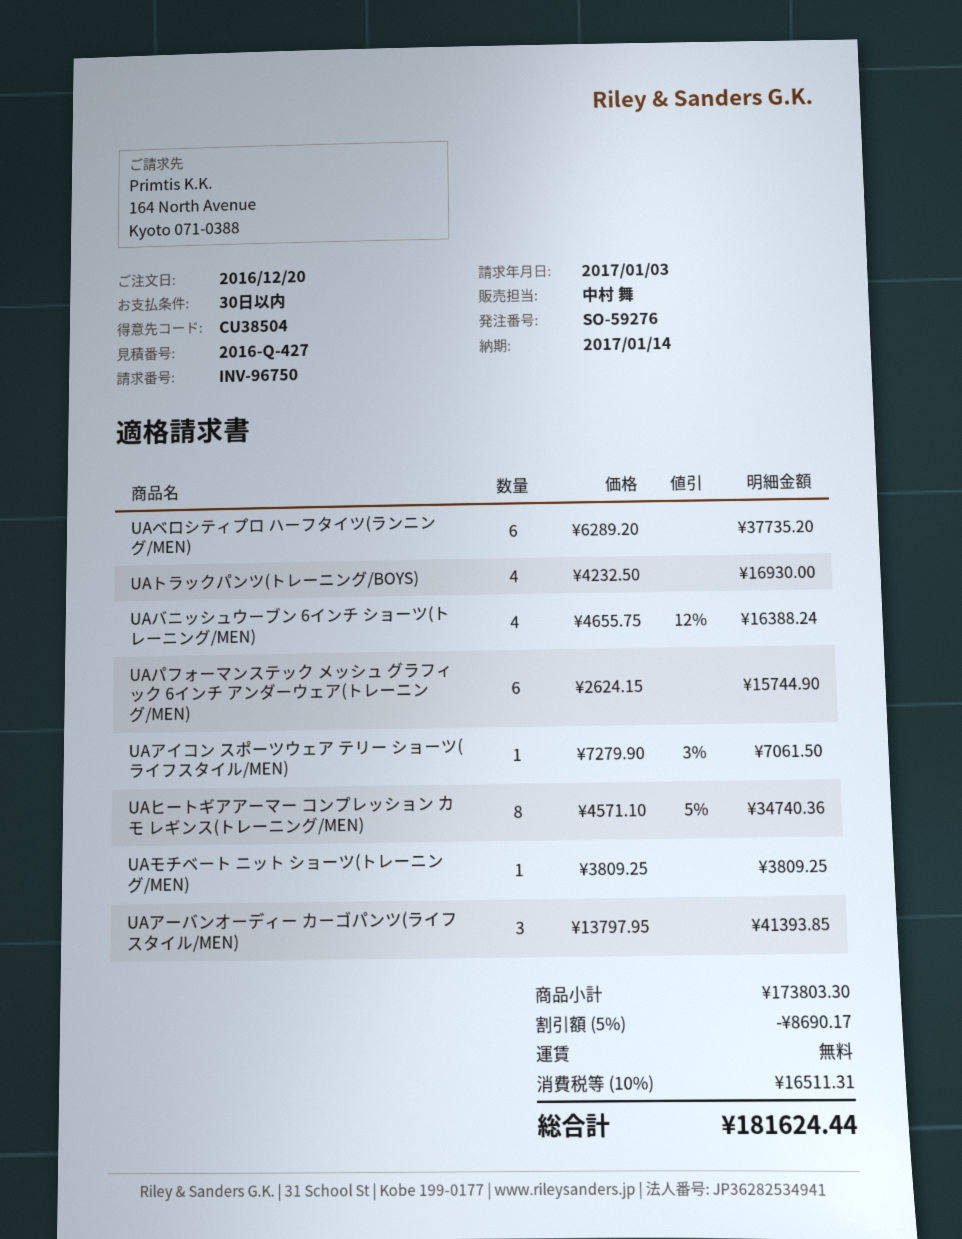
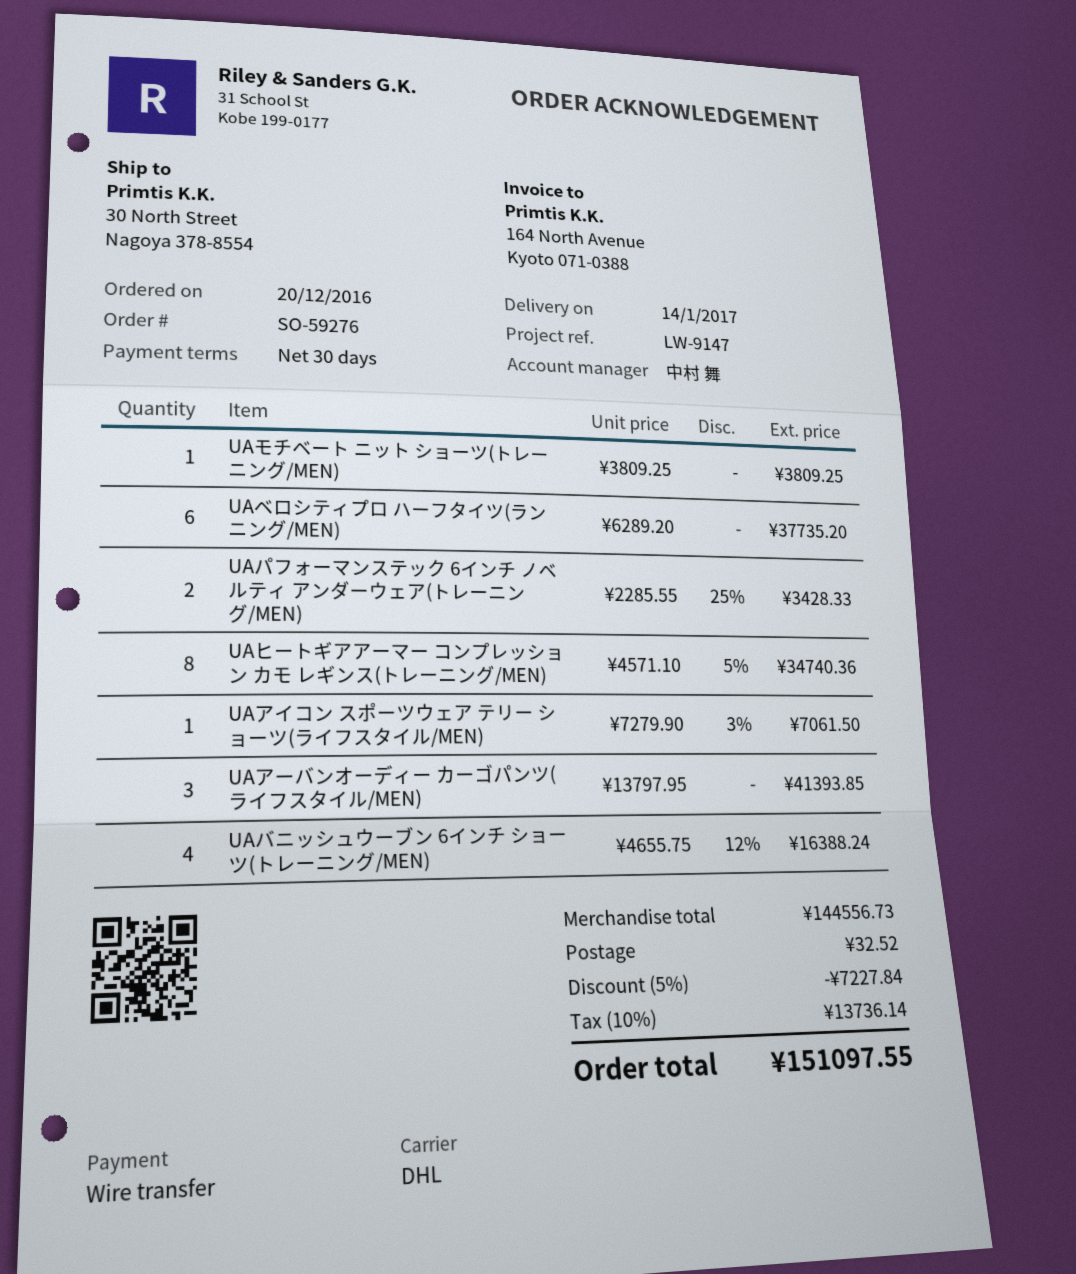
UAトラックパンツ(トレーニング/BOYS): 4 x 4232.50 = 16930.00 -> none
UAパフォーマンステック メッシュ グラフィック 6インチ アンダーウェア(トレーニング/MEN): 6 x 2624.15 = 15744.90 -> none
UAパフォーマンステック 6インチ ノベルティ アンダーウェア(トレーニング/MEN): none -> 2 x 2285.55 - 25% = 3428.33
subtotal: 173803.30 -> 144556.73
discount: 5% = 8690.17 -> 5% = 7227.84
shipping: 0.00 -> 32.52
tax: 10% = 16511.31 -> 10% = 13736.14
total: 181624.44 -> 151097.55

